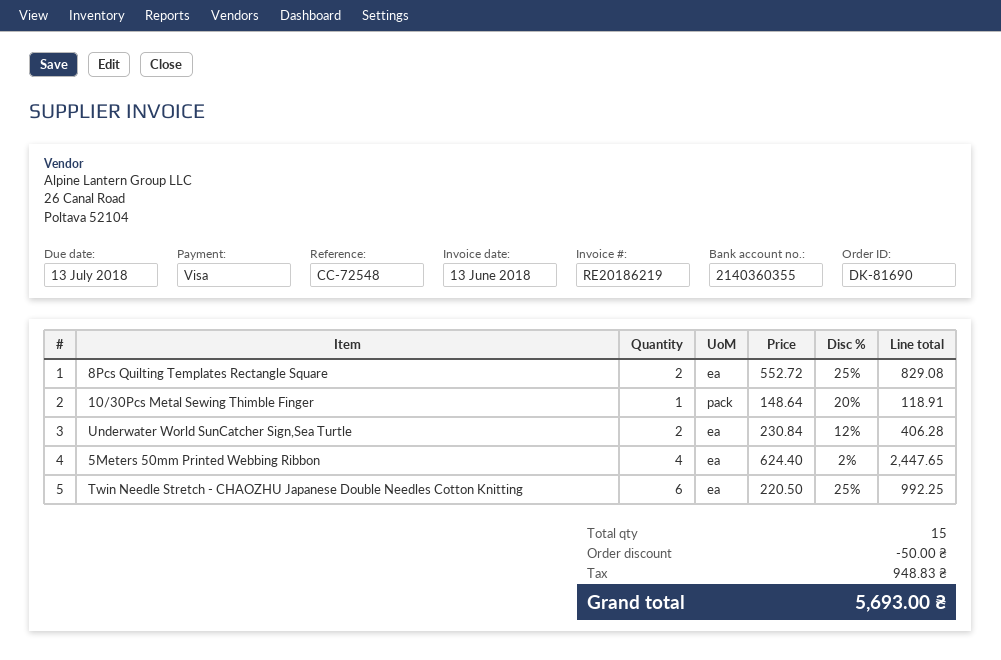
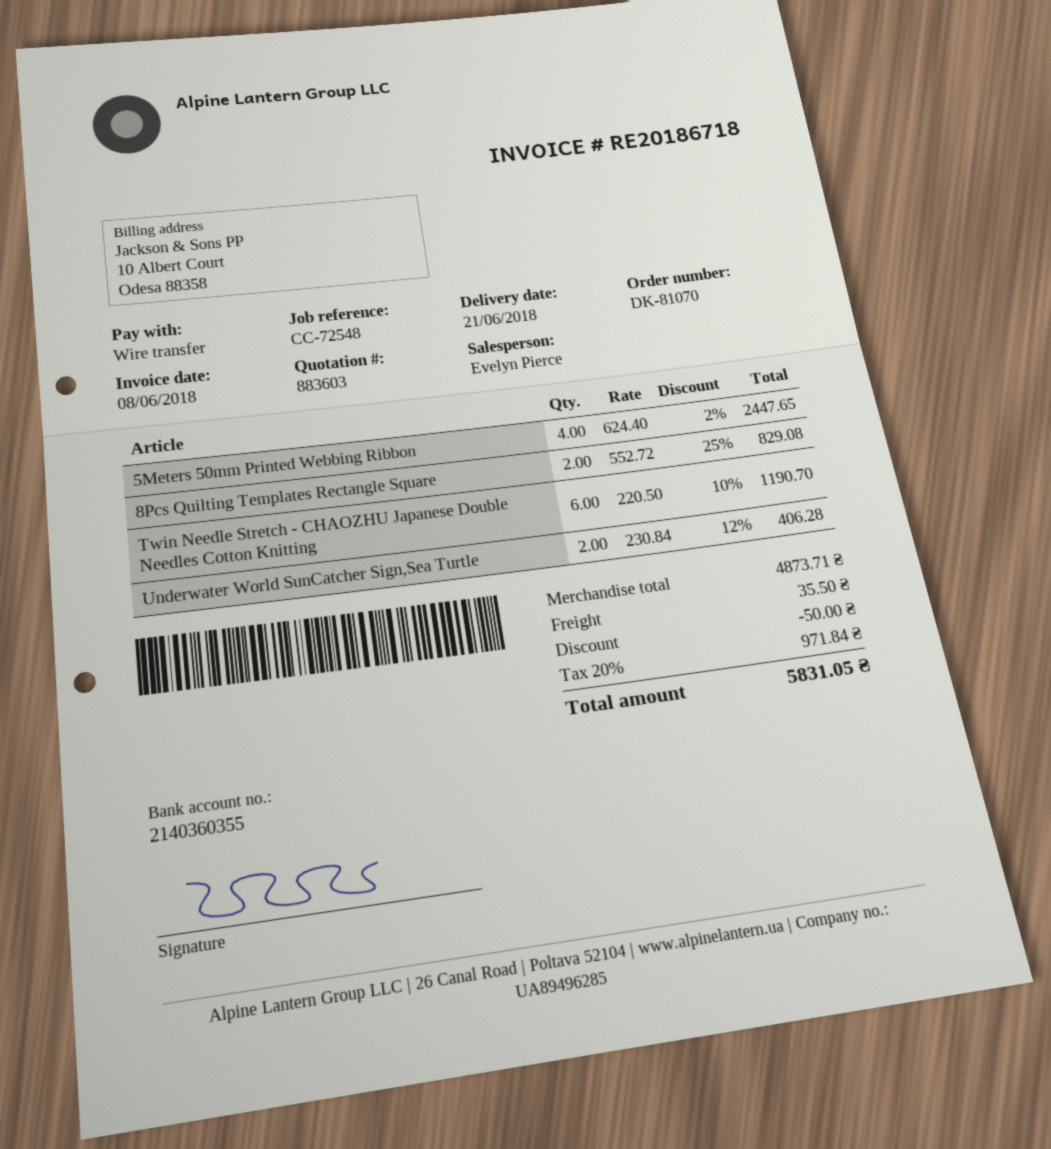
order number: DK-81690 -> DK-81070
invoice number: RE20186219 -> RE20186718
invoice date: 2018-06-13 -> 2018-06-08
payment method: Visa -> bank transfer
10/30Pcs Metal Sewing Thimble Finger: 1 x 148.64 - 20% = 118.91 -> none
Twin Needle Stretch - CHAOZHU Japanese Double Needles Cotton Knitting: 6 x 220.50 - 25% = 992.25 -> 6 x 220.50 - 10% = 1190.70
shipping: none -> 35.50
tax: 948.83 -> 971.84
total: 5693.00 -> 5831.05

